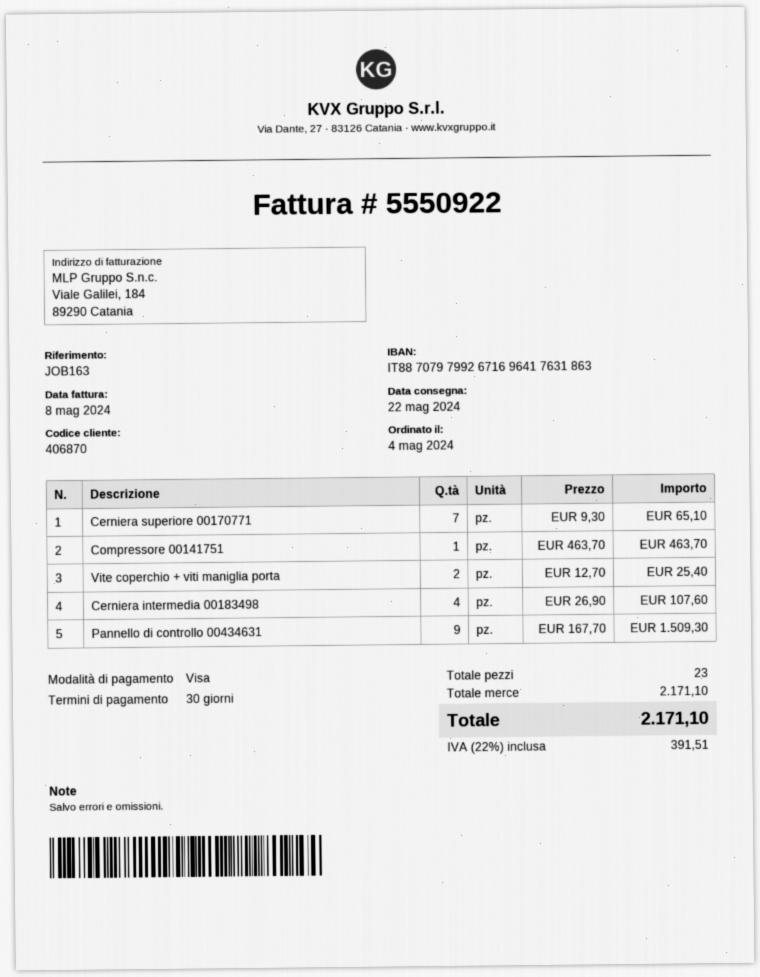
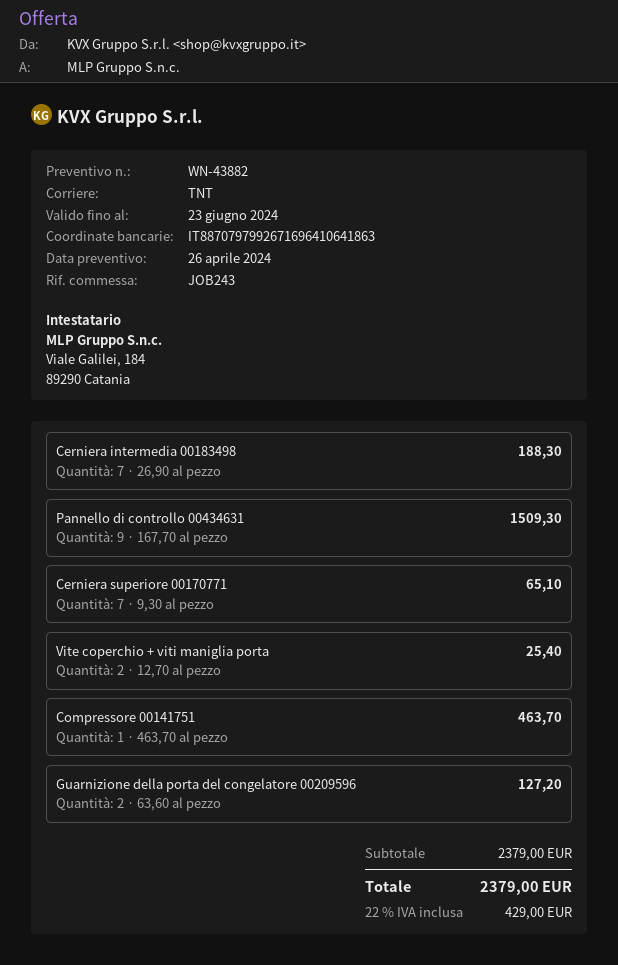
reference: JOB163 -> JOB243
bank account: IT8870797992671696417631863 -> IT8870797992671696410641863
Cerniera intermedia 00183498: 4 x 26.90 = 107.60 -> 7 x 26.90 = 188.30
Guarnizione della porta del congelatore 00209596: none -> 2 x 63.60 = 127.20
subtotal: 2171.10 -> 2379.00
tax: 22% = 391.51 -> 22% = 429.00
total: 2171.10 -> 2379.00

